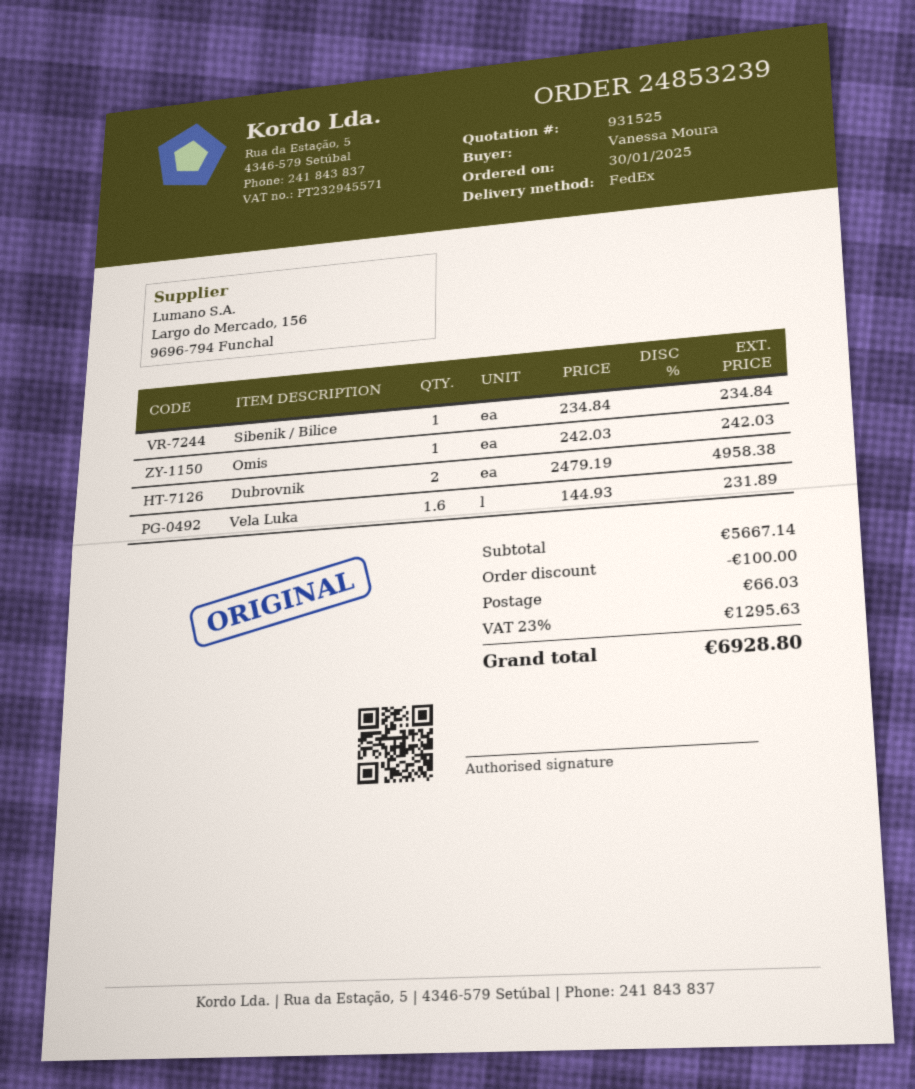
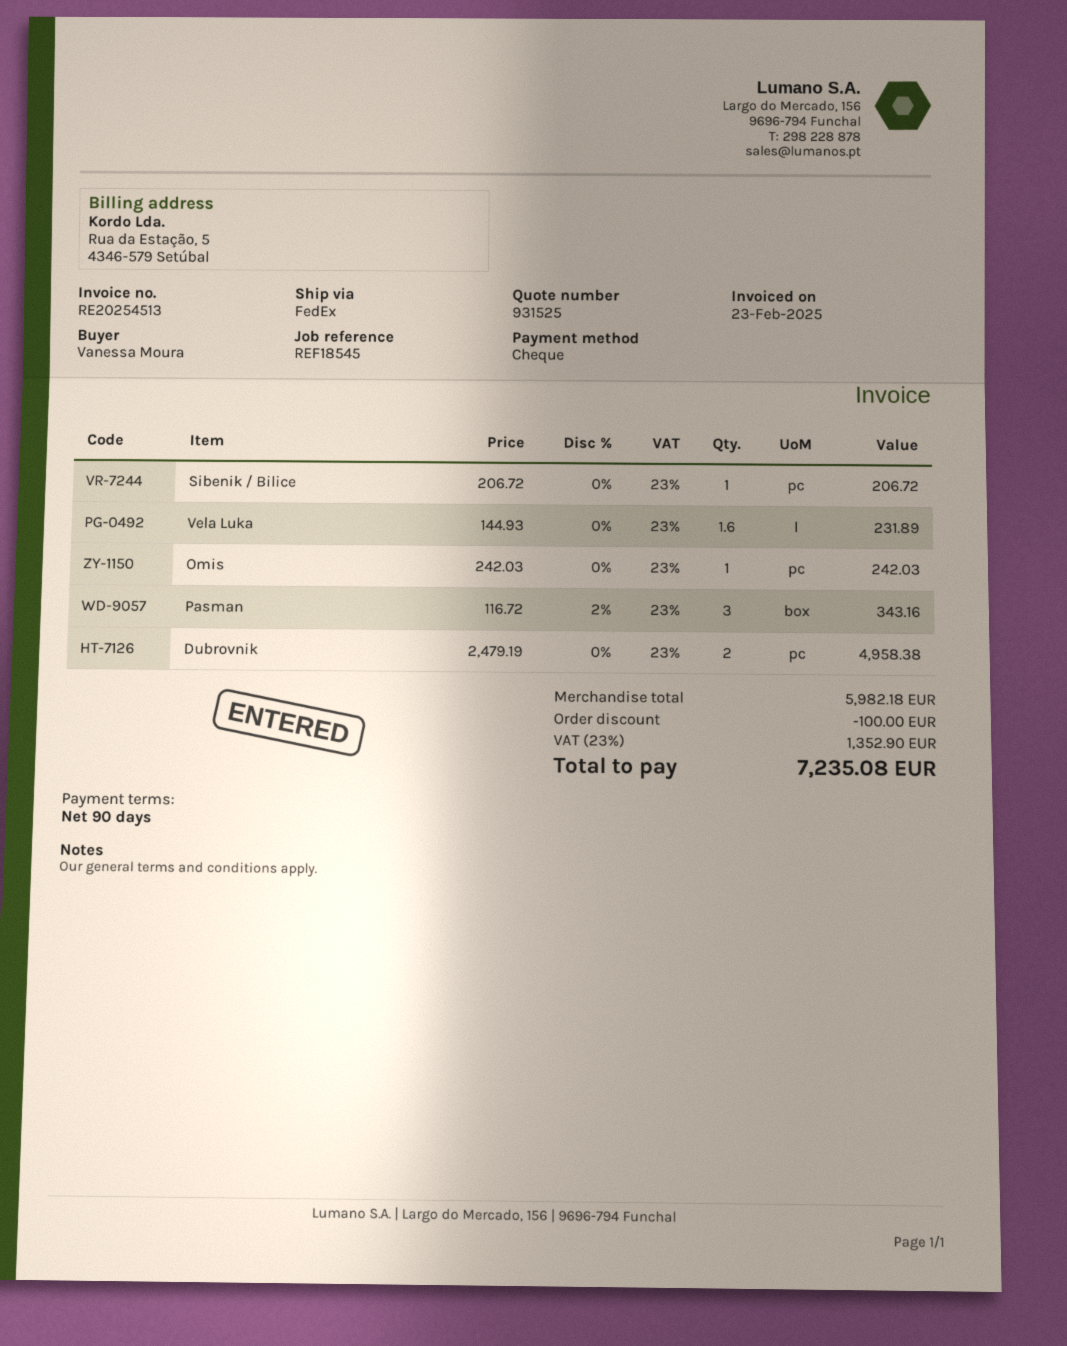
Sibenik / Bilice: 1 x 234.84 = 234.84 -> 1 x 206.72 = 206.72
Pasman: none -> 3 x 116.72 - 2% = 343.16
subtotal: 5667.14 -> 5982.18
shipping: 66.03 -> none
tax: 23% = 1295.63 -> 23% = 1352.90
total: 6928.80 -> 7235.08

